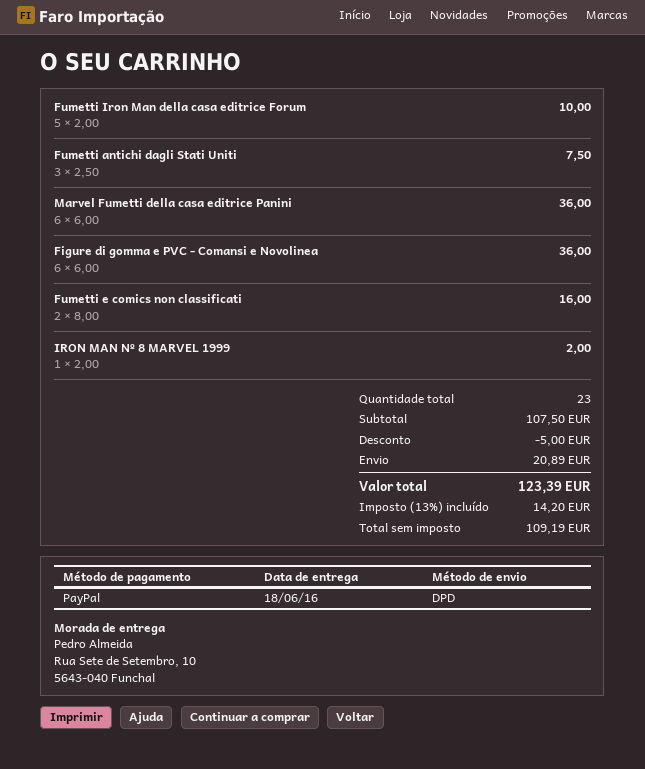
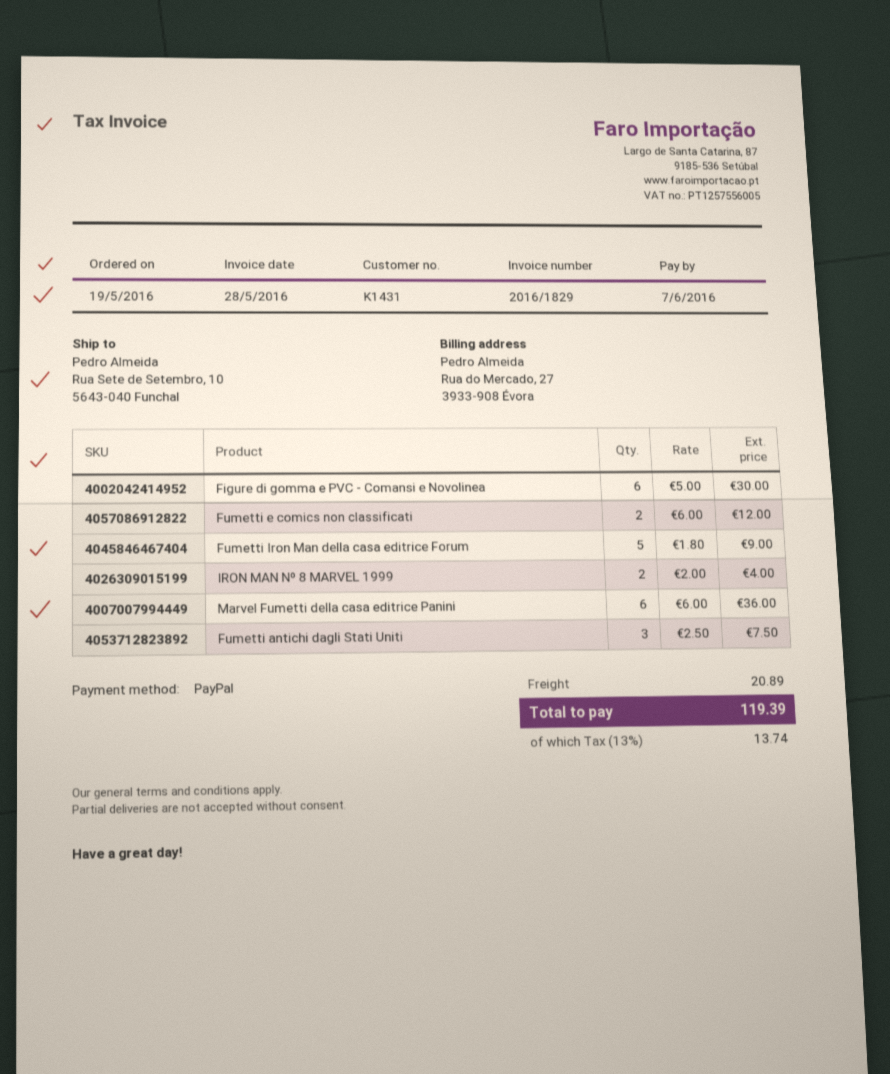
Fumetti Iron Man della casa editrice Forum: 5 x 2.00 = 10.00 -> 5 x 1.80 = 9.00
Figure di gomma e PVC - Comansi e Novolinea: 6 x 6.00 = 36.00 -> 6 x 5.00 = 30.00
Fumetti e comics non classificati: 2 x 8.00 = 16.00 -> 2 x 6.00 = 12.00
IRON MAN Nº 8 MARVEL 1999: 1 x 2.00 = 2.00 -> 2 x 2.00 = 4.00
discount: 5.00 -> none
tax: 13% = 14.20 -> 13% = 13.74
total: 123.39 -> 119.39

